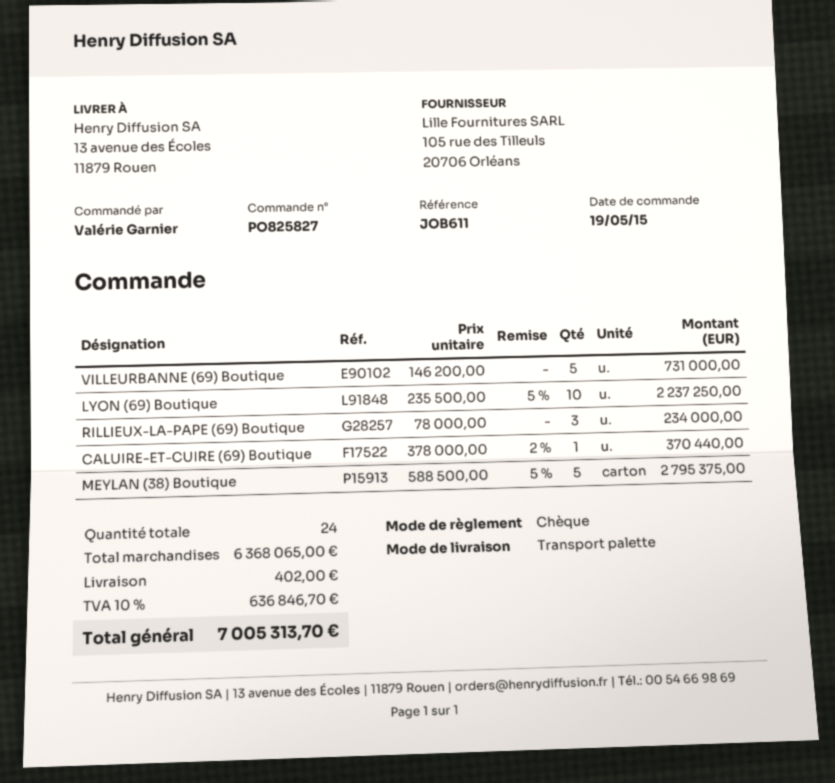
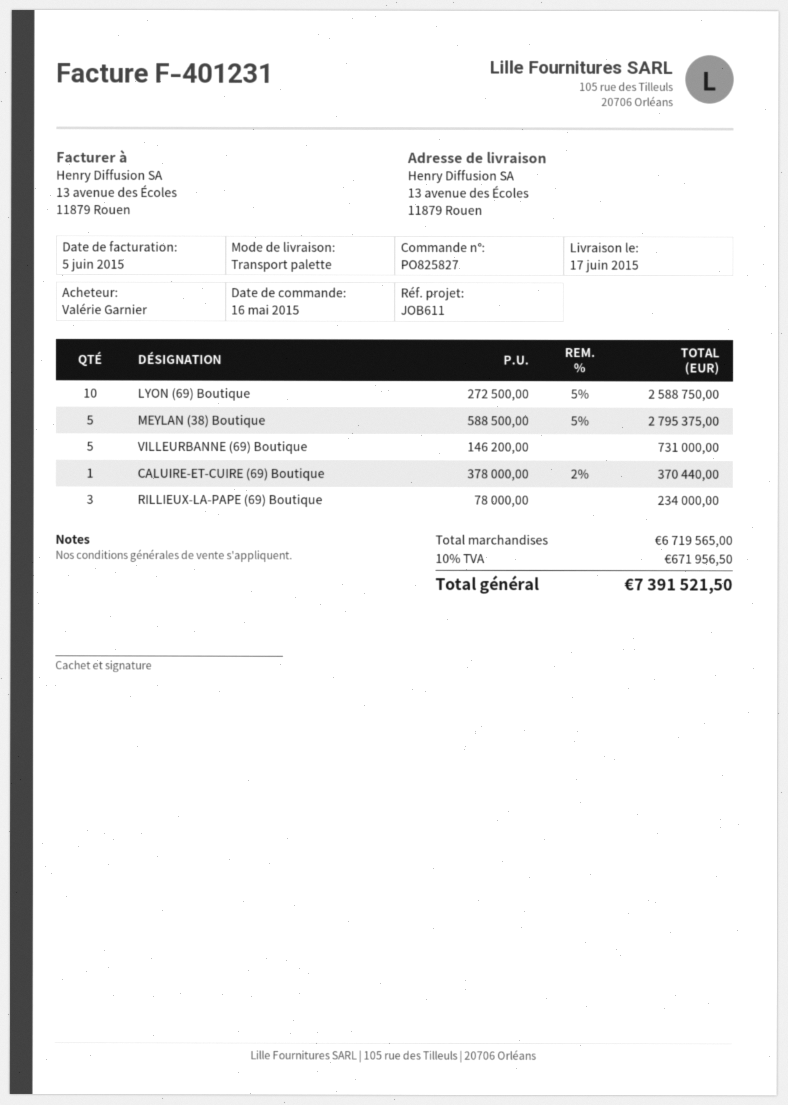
order date: 2015-05-19 -> 2015-05-16
LYON (69) Boutique: 10 x 235500.00 - 5% = 2237250.00 -> 10 x 272500.00 - 5% = 2588750.00
subtotal: 6368065.00 -> 6719565.00
shipping: 402.00 -> none
tax: 10% = 636846.70 -> 10% = 671956.50
total: 7005313.70 -> 7391521.50

